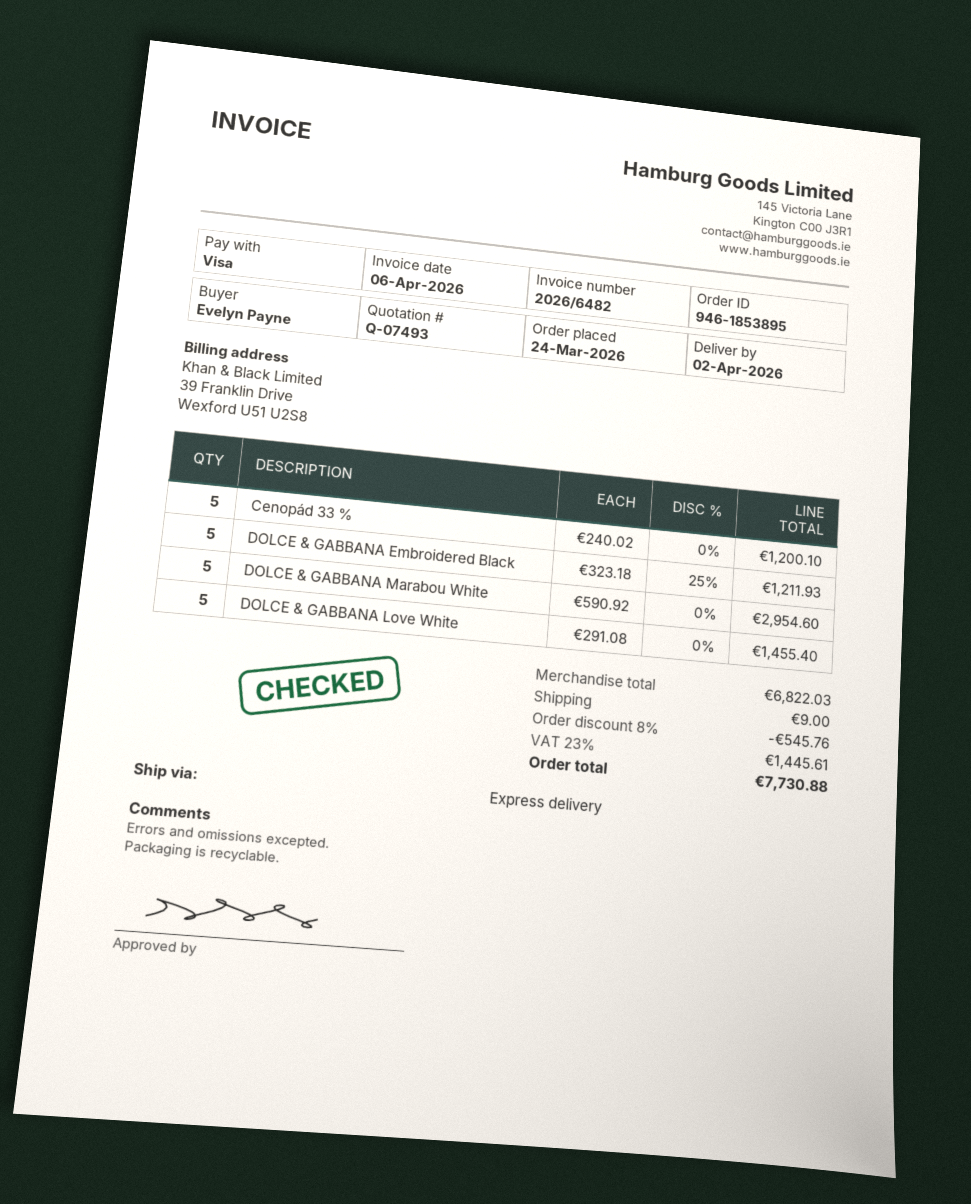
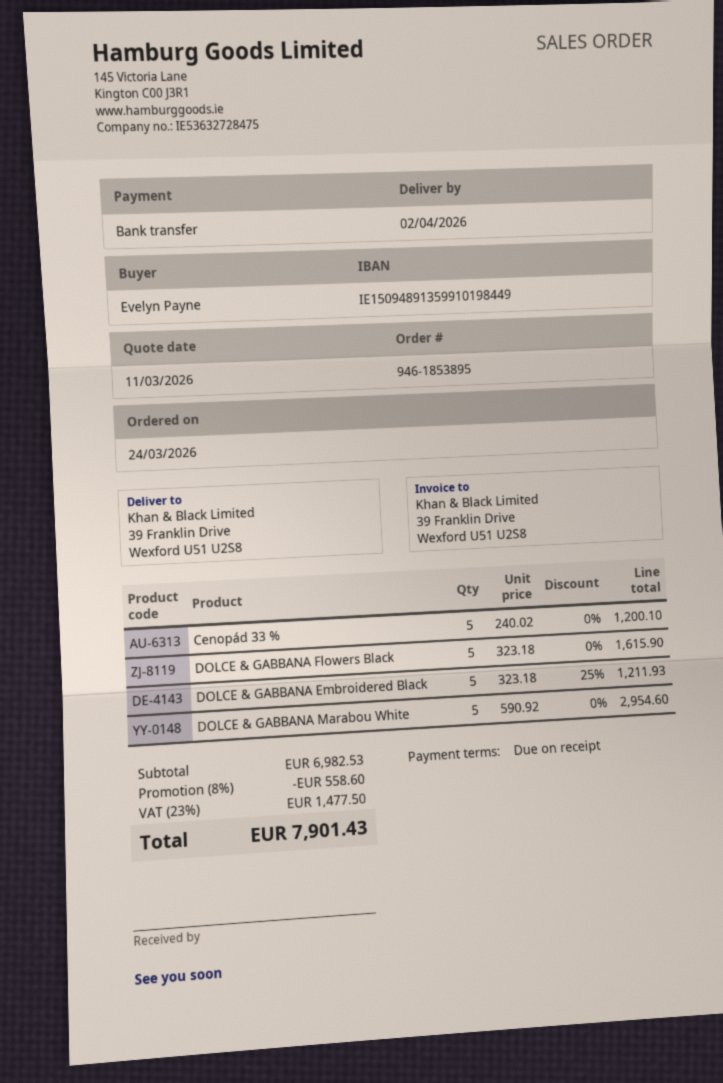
payment method: Visa -> bank transfer
DOLCE & GABBANA Love White: 5 x 291.08 = 1455.40 -> none
DOLCE & GABBANA Flowers Black: none -> 5 x 323.18 = 1615.90
subtotal: 6822.03 -> 6982.53
discount: 8% = 545.76 -> 8% = 558.60
shipping: 9.00 -> none
tax: 23% = 1445.61 -> 23% = 1477.50
total: 7730.88 -> 7901.43

